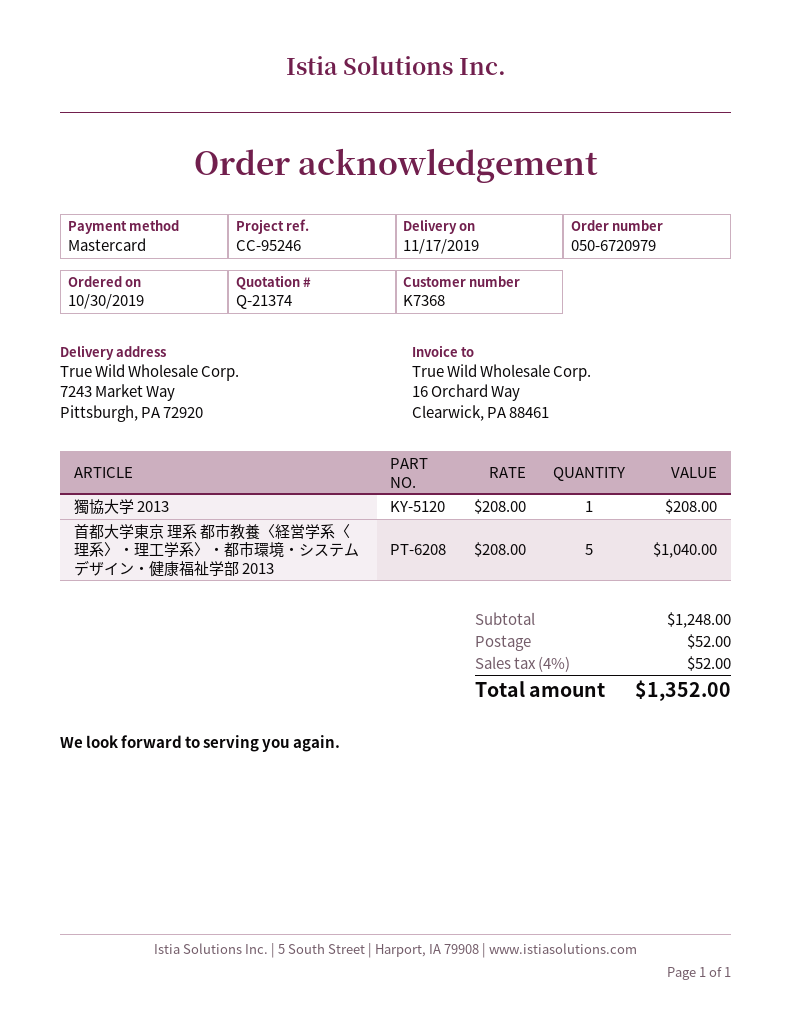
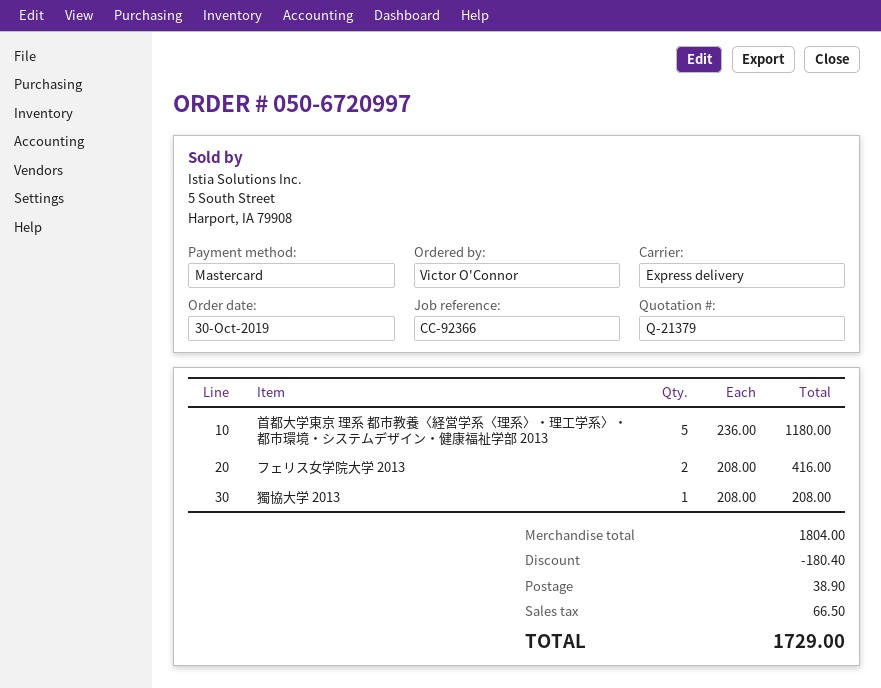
quote number: Q-21374 -> Q-21379
order number: 050-6720979 -> 050-6720997
reference: CC-95246 -> CC-92366
首都大学東京 理系 都市教養〈経営学系〈理系〉・理工学系〉・都市環境・システムデザイン・健康福祉学部 2013: 5 x 208.00 = 1040.00 -> 5 x 236.00 = 1180.00
フェリス女学院大学 2013: none -> 2 x 208.00 = 416.00
subtotal: 1248.00 -> 1804.00
discount: none -> 180.40
shipping: 52.00 -> 38.90
tax: 52.00 -> 66.50
total: 1352.00 -> 1729.00

